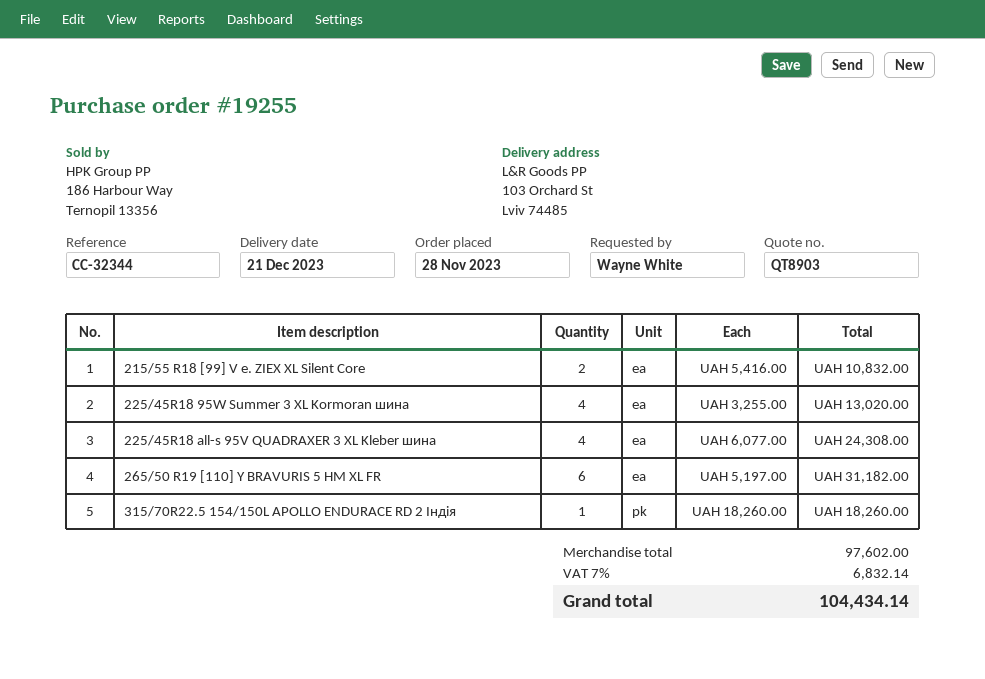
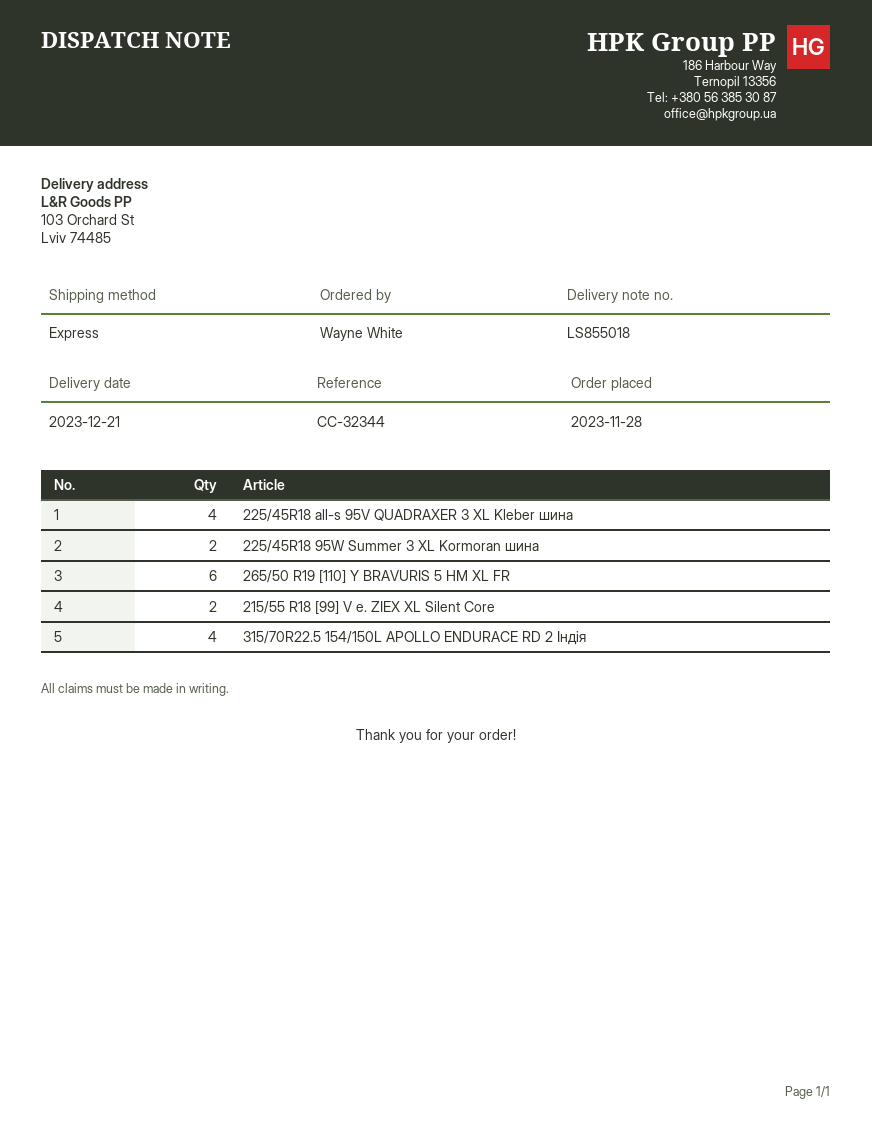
225/45R18 95W Summer 3 XL Kormoran шина: 4 -> 2
315/70R22.5 154/150L APOLLO ENDURACE RD 2 Індія: 1 -> 4

